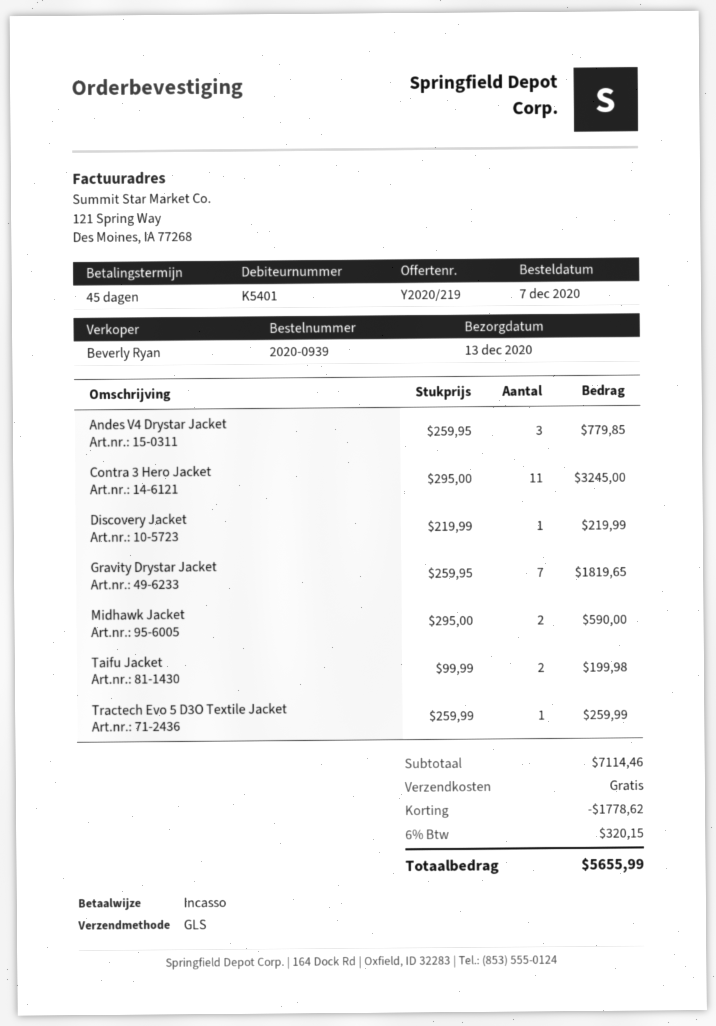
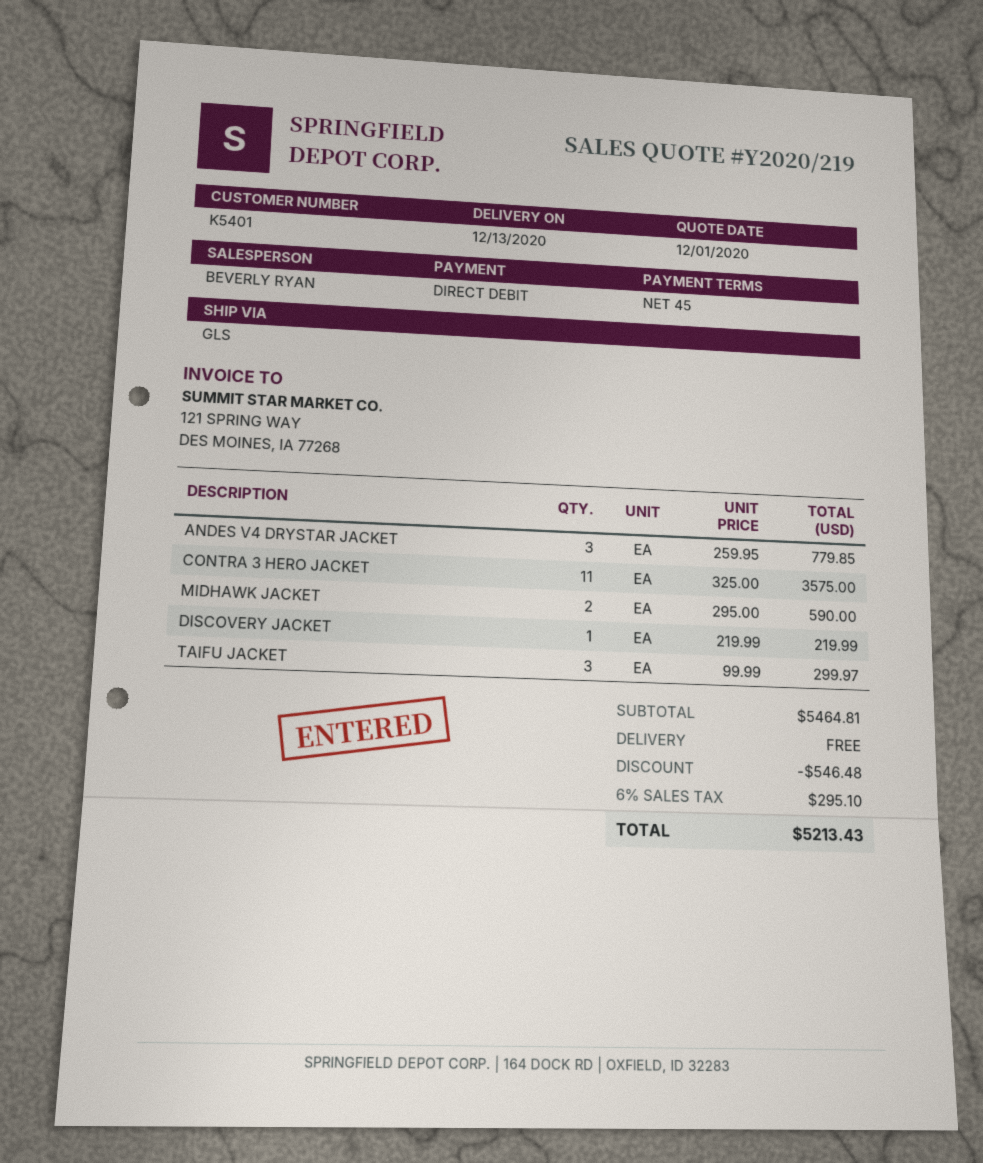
Contra 3 Hero Jacket: 11 x 295.00 = 3245.00 -> 11 x 325.00 = 3575.00
Gravity Drystar Jacket: 7 x 259.95 = 1819.65 -> none
Taifu Jacket: 2 x 99.99 = 199.98 -> 3 x 99.99 = 299.97
Tractech Evo 5 D3O Textile Jacket: 1 x 259.99 = 259.99 -> none
subtotal: 7114.46 -> 5464.81
discount: 1778.62 -> 546.48
tax: 6% = 320.15 -> 6% = 295.10
total: 5655.99 -> 5213.43

